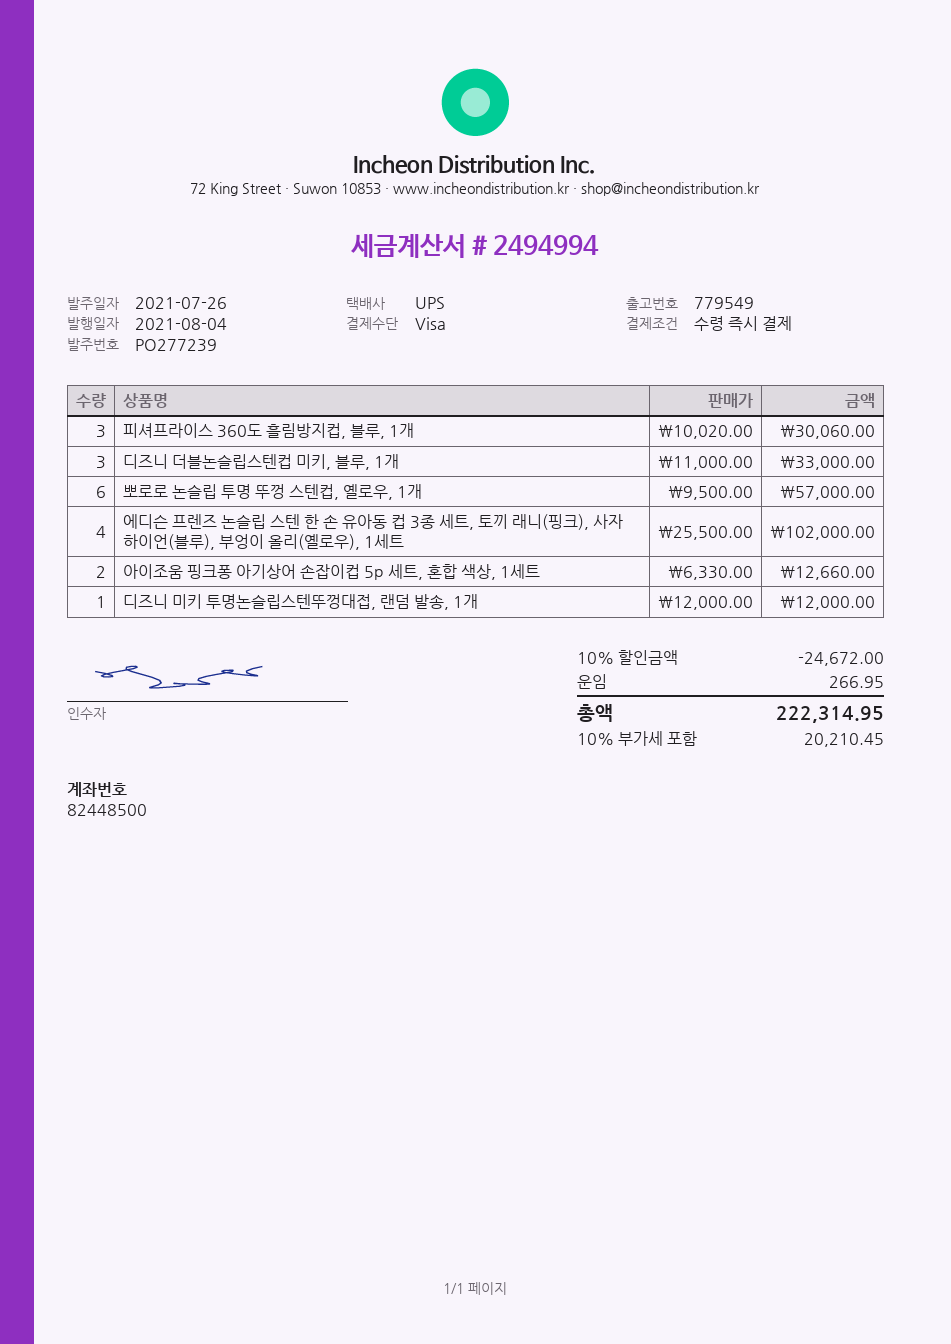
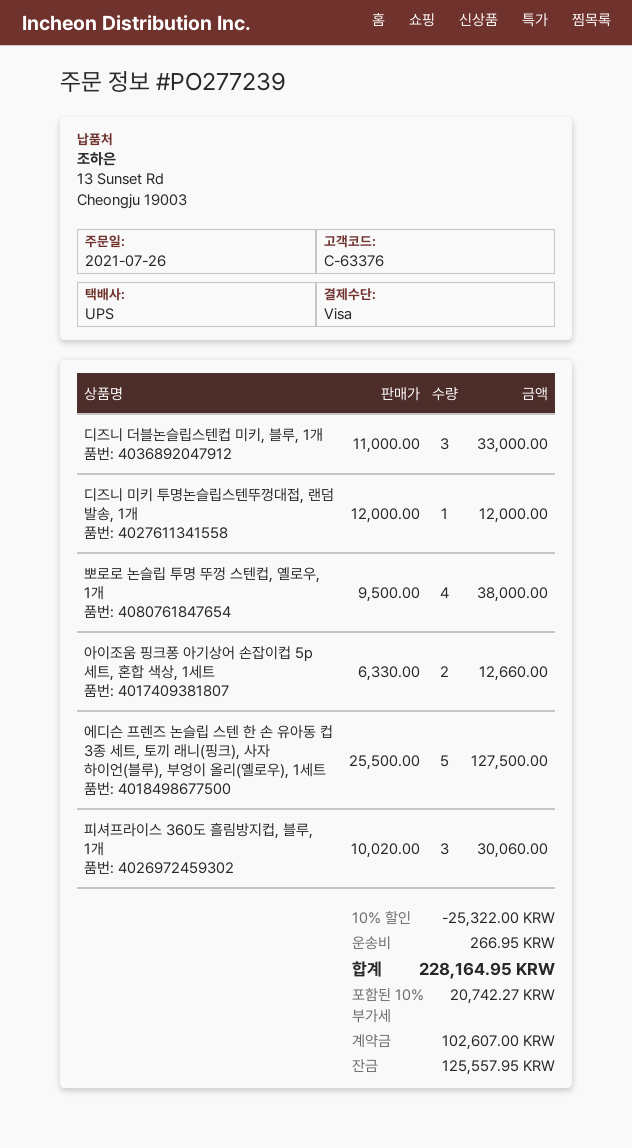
뽀로로 논슬립 투명 뚜껑 스텐컵, 옐로우, 1개: 6 x 9500.00 = 57000.00 -> 4 x 9500.00 = 38000.00
에디슨 프렌즈 논슬립 스텐 한 손 유아동 컵 3종 세트, 토끼 래니(핑크), 사자 하이언(블루), 부엉이 올리(옐로우), 1세트: 4 x 25500.00 = 102000.00 -> 5 x 25500.00 = 127500.00
discount: 10% = 24672.00 -> 10% = 25322.00
tax: 10% = 20210.45 -> 10% = 20742.27
total: 222314.95 -> 228164.95

